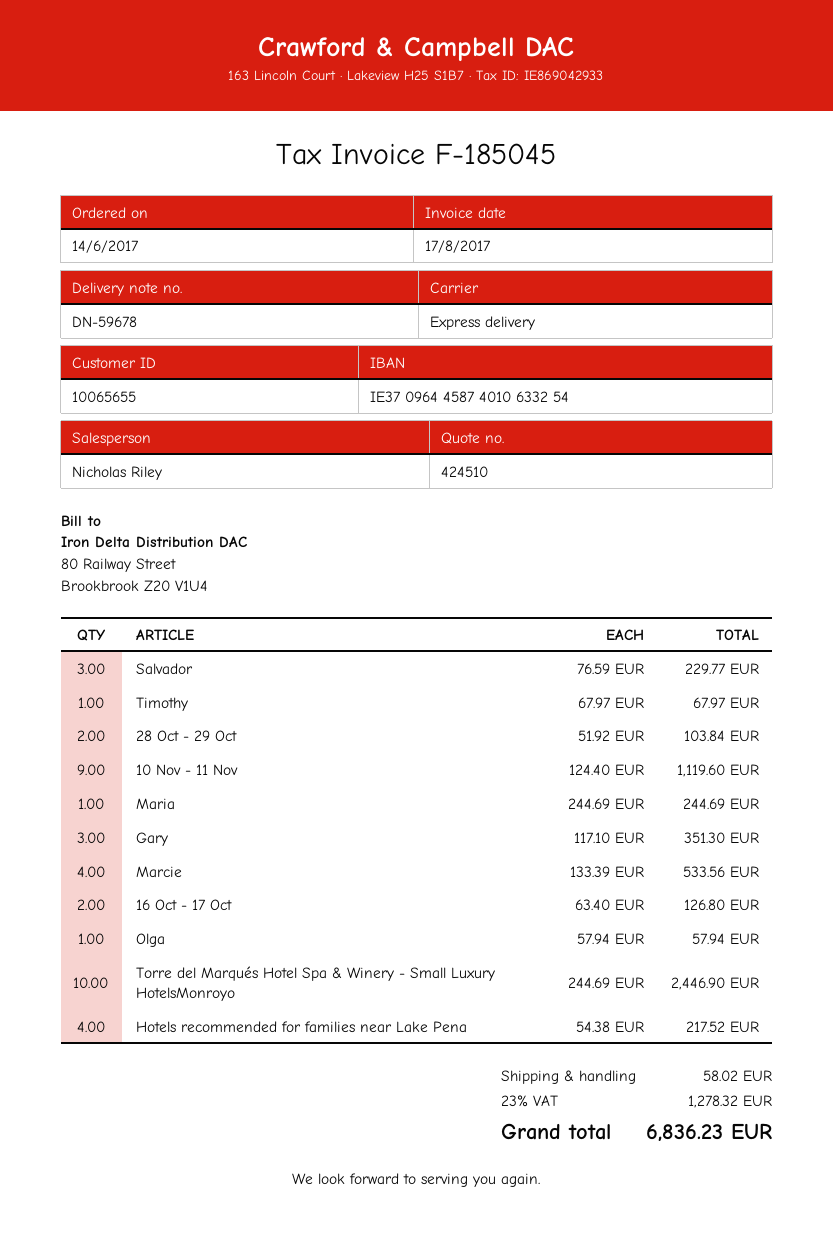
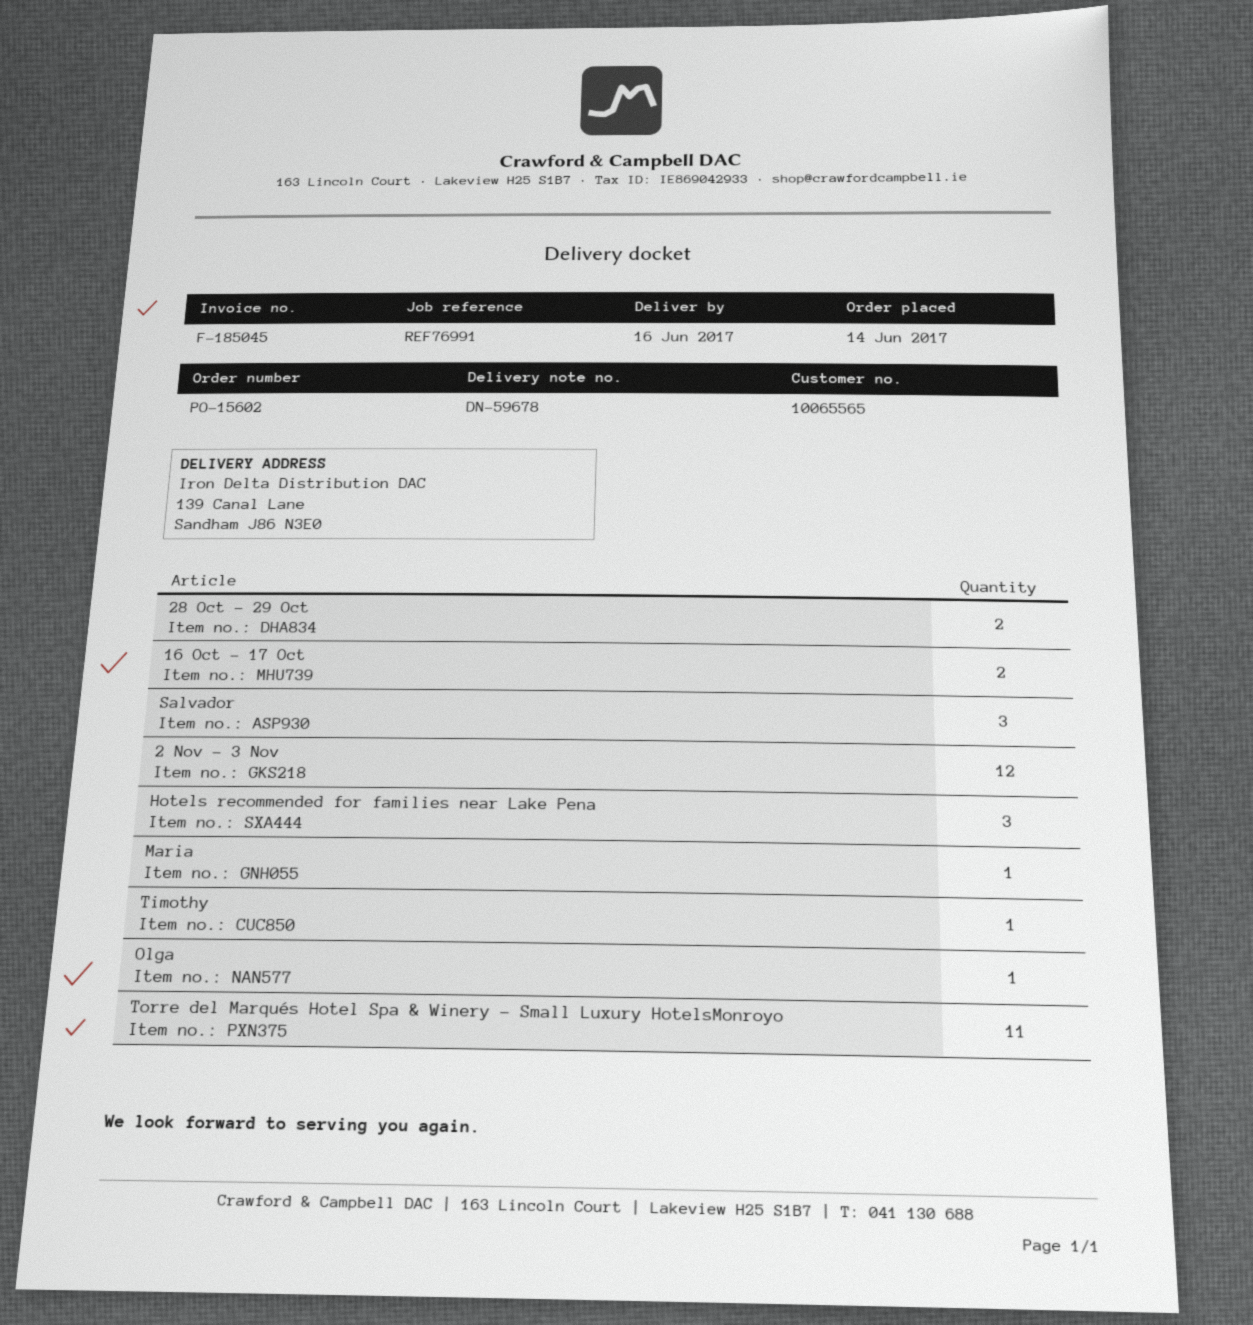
customer number: 10065655 -> 10065565
10 Nov - 11 Nov: 9 -> none
Gary: 3 -> none
Marcie: 4 -> none
Torre del Marqués Hotel Spa & Winery - Small Luxury HotelsMonroyo: 10 -> 11
Hotels recommended for families near Lake Pena: 4 -> 3
2 Nov - 3 Nov: none -> 12

